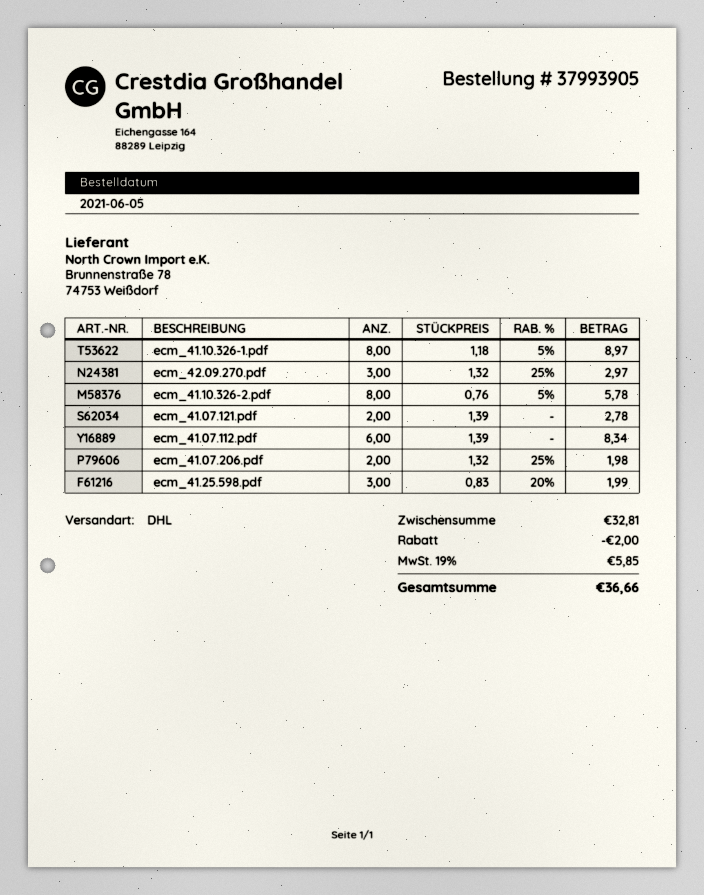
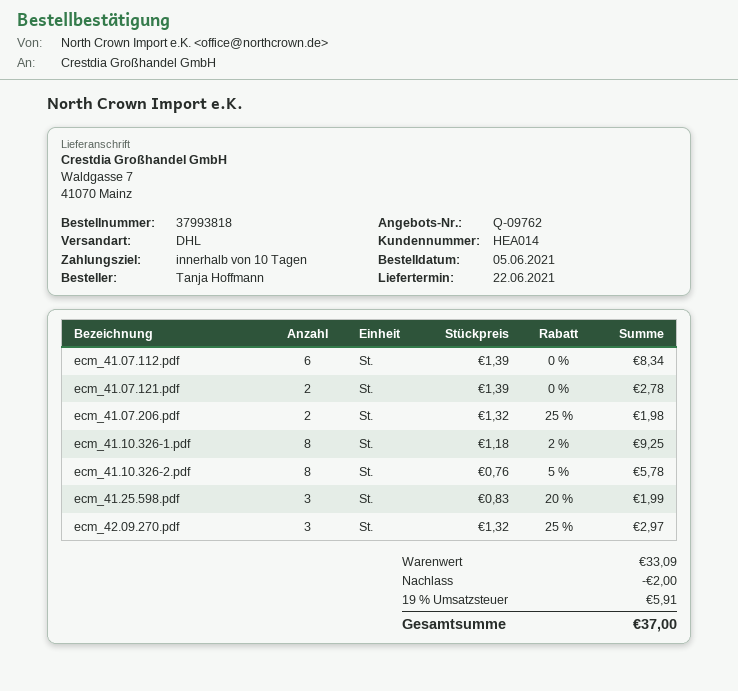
order number: 37993905 -> 37993818
ecm_41.10.326-1.pdf: 8 x 1.18 - 5% = 8.97 -> 8 x 1.18 - 2% = 9.25
subtotal: 32.81 -> 33.09
tax: 19% = 5.85 -> 19% = 5.91
total: 36.66 -> 37.00

